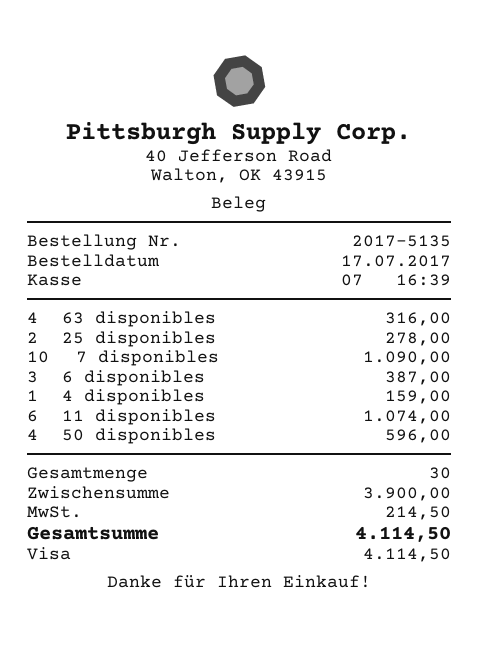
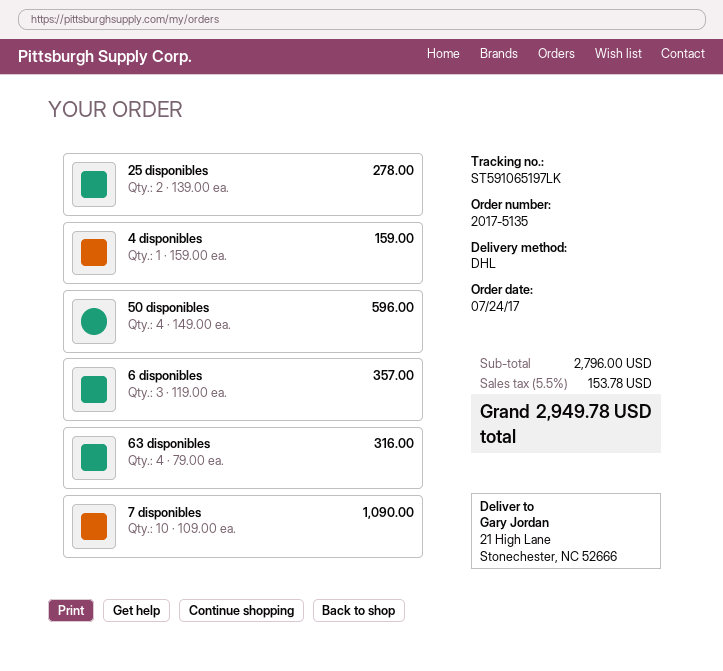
order date: 2017-07-17 -> 2017-07-24
6 disponibles: 3 for 387.00 -> 3 for 357.00
11 disponibles: 6 for 1074.00 -> none
subtotal: 3900.00 -> 2796.00
tax: 214.50 -> 153.78
total: 4114.50 -> 2949.78

